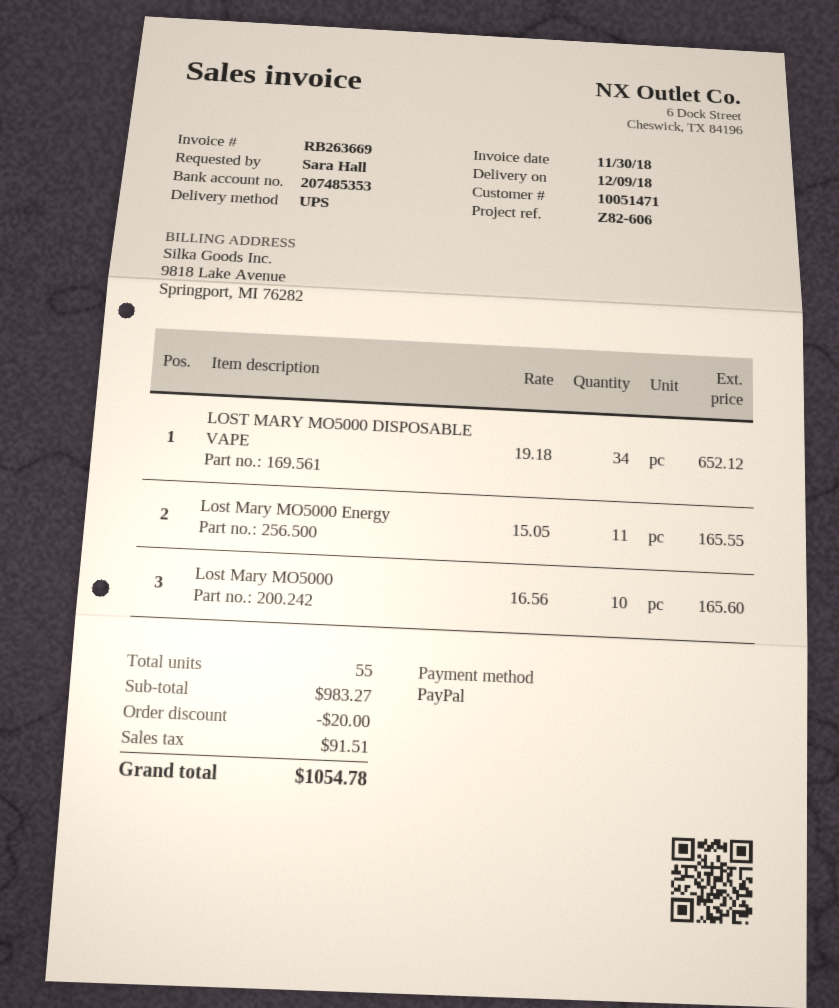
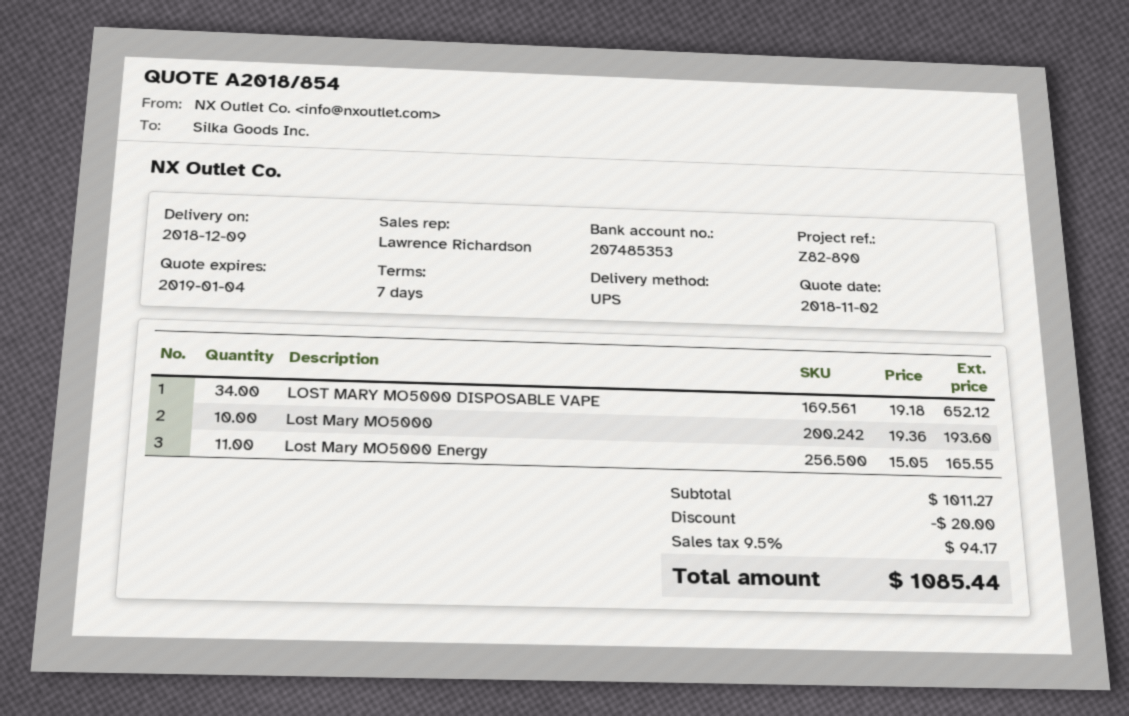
reference: Z82-606 -> Z82-890
Lost Mary MO5000: 10 x 16.56 = 165.60 -> 10 x 19.36 = 193.60
subtotal: 983.27 -> 1011.27
tax: 91.51 -> 94.17
total: 1054.78 -> 1085.44

